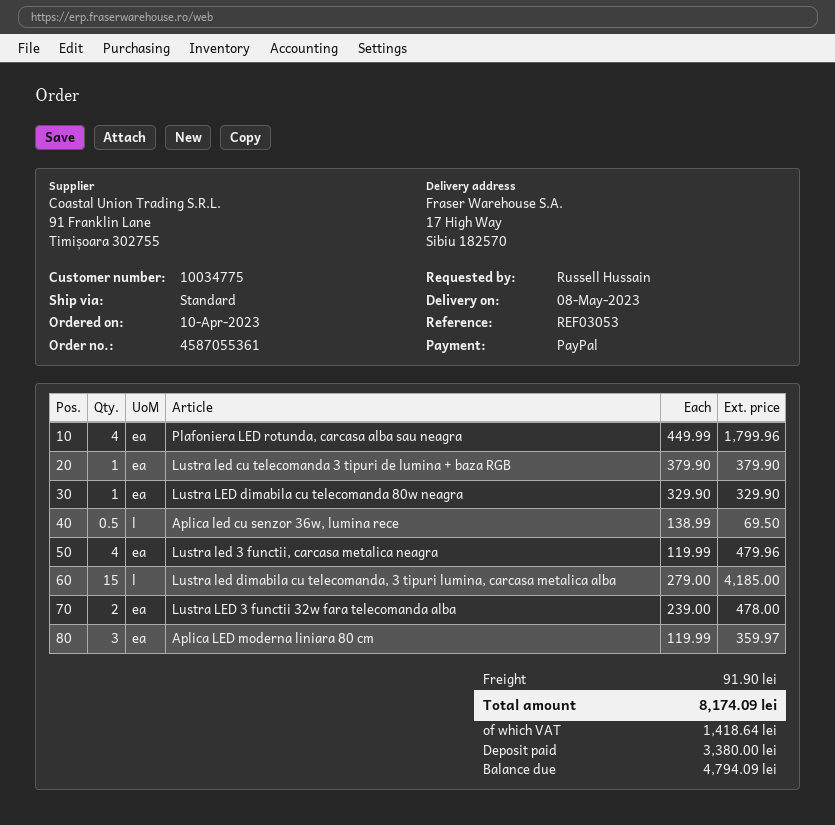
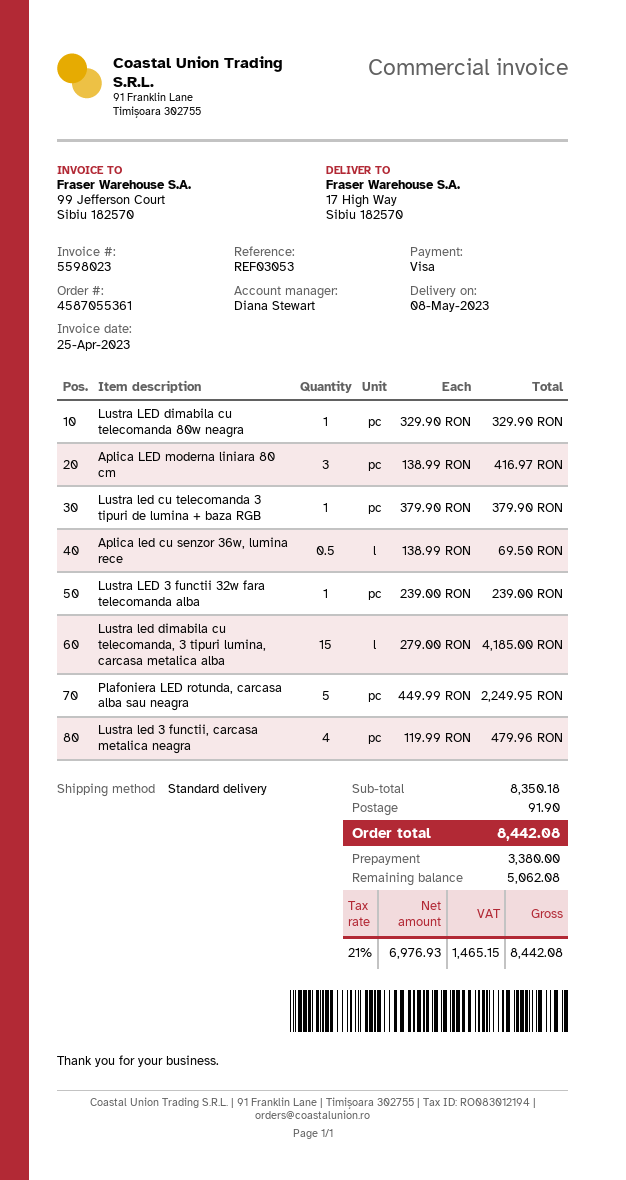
payment method: PayPal -> Visa
Plafoniera LED rotunda, carcasa alba sau neagra: 4 x 449.99 = 1799.96 -> 5 x 449.99 = 2249.95
Lustra LED 3 functii 32w fara telecomanda alba: 2 x 239.00 = 478.00 -> 1 x 239.00 = 239.00
Aplica LED moderna liniara 80 cm: 3 x 119.99 = 359.97 -> 3 x 138.99 = 416.97
tax: 1418.64 -> 1465.15
total: 8174.09 -> 8442.08
balance: 4794.09 -> 5062.08

